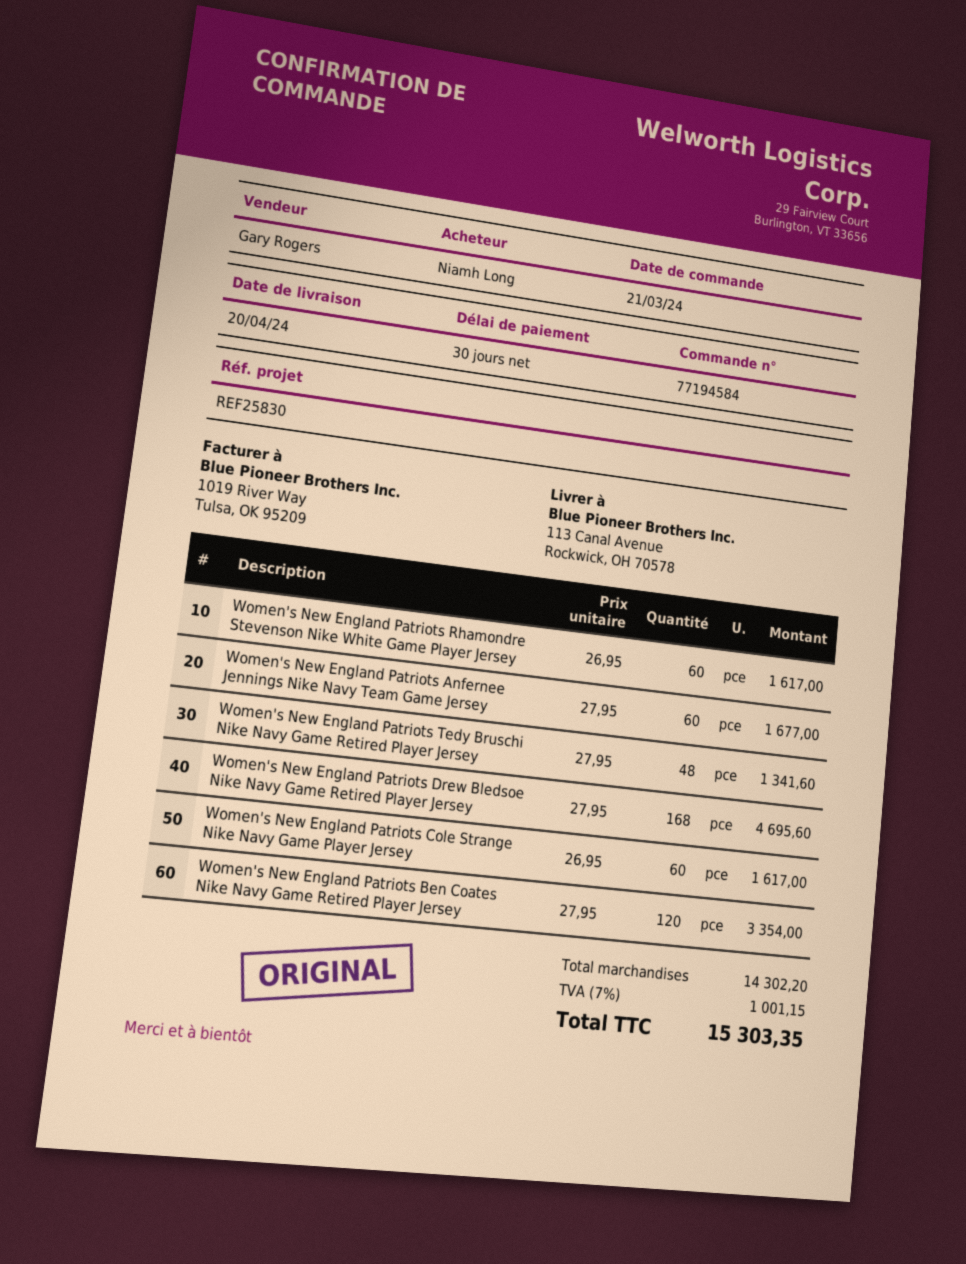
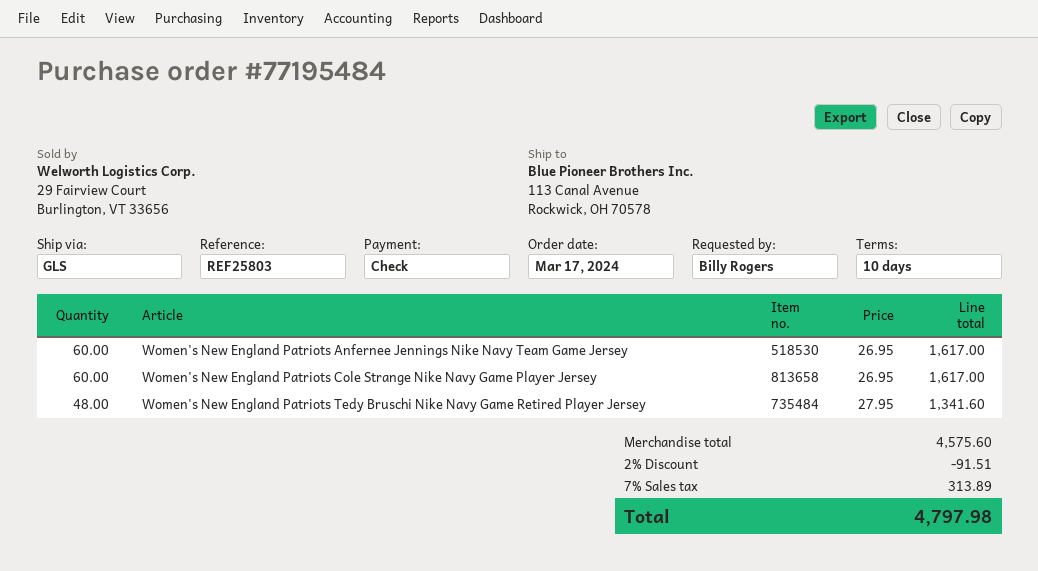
order number: 77194584 -> 77195484
order date: 2024-03-21 -> 2024-03-17
payment terms: 30 days -> 10 days
reference: REF25830 -> REF25803
ordered by: Niamh Long -> Billy Rogers
Women's New England Patriots Rhamondre Stevenson Nike White Game Player Jersey: 60 x 26.95 = 1617.00 -> none
Women's New England Patriots Anfernee Jennings Nike Navy Team Game Jersey: 60 x 27.95 = 1677.00 -> 60 x 26.95 = 1617.00
Women's New England Patriots Drew Bledsoe Nike Navy Game Retired Player Jersey: 168 x 27.95 = 4695.60 -> none
Women's New England Patriots Ben Coates Nike Navy Game Retired Player Jersey: 120 x 27.95 = 3354.00 -> none
subtotal: 14302.20 -> 4575.60
discount: none -> 2% = 91.51
tax: 7% = 1001.15 -> 7% = 313.89
total: 15303.35 -> 4797.98

